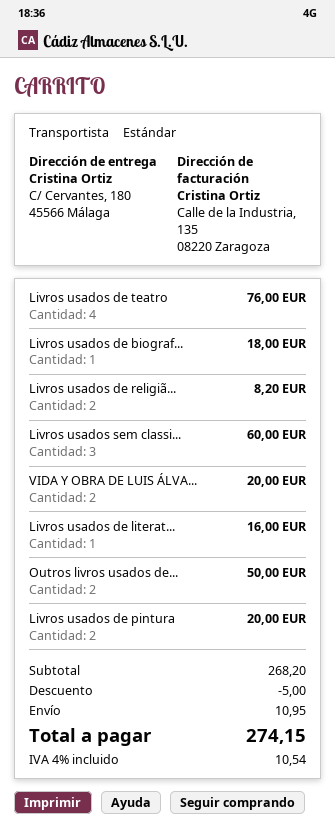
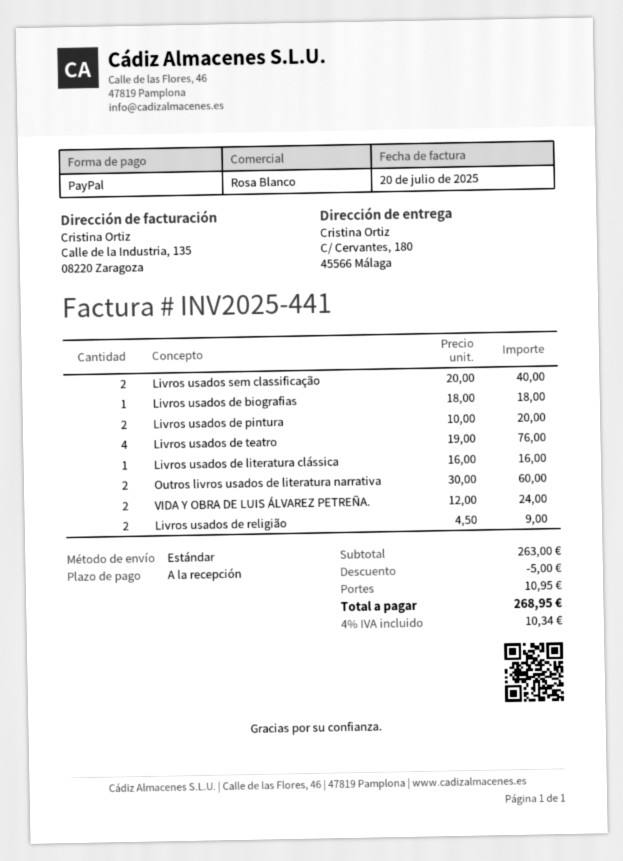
Livros usados de religiã...: 2 for 8.20 -> 2 for 9.00
Livros usados sem classi...: 3 for 60.00 -> 2 for 40.00
VIDA Y OBRA DE LUIS ÁLVA...: 2 for 20.00 -> 2 for 24.00
Outros livros usados de...: 2 for 50.00 -> 2 for 60.00
subtotal: 268.20 -> 263.00
tax: 4% = 10.54 -> 4% = 10.34
total: 274.15 -> 268.95

